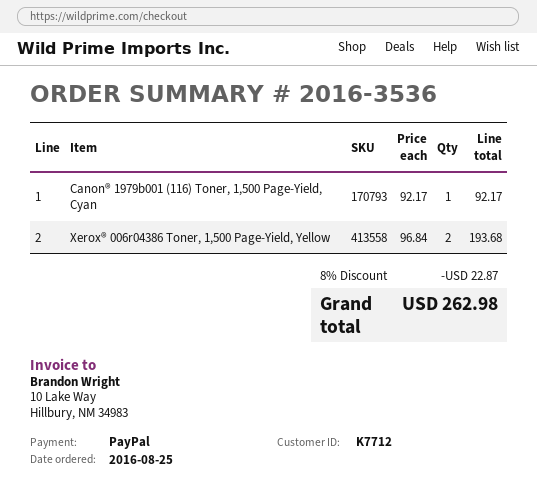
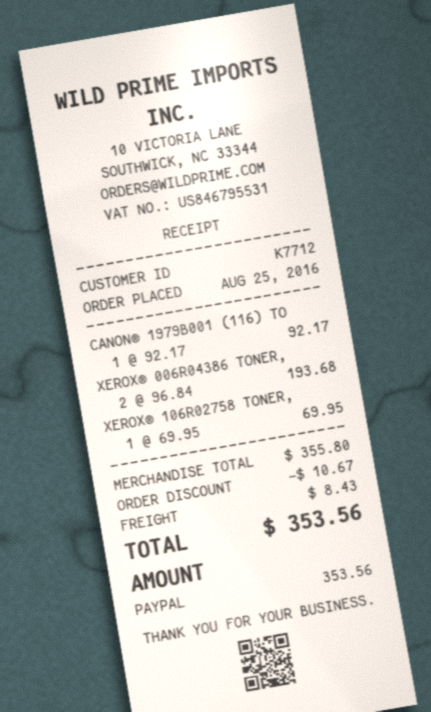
XEROX® 106R02758 TONER,: none -> 1 x 69.95 = 69.95
discount: 22.87 -> 10.67
shipping: none -> 8.43
total: 262.98 -> 353.56

